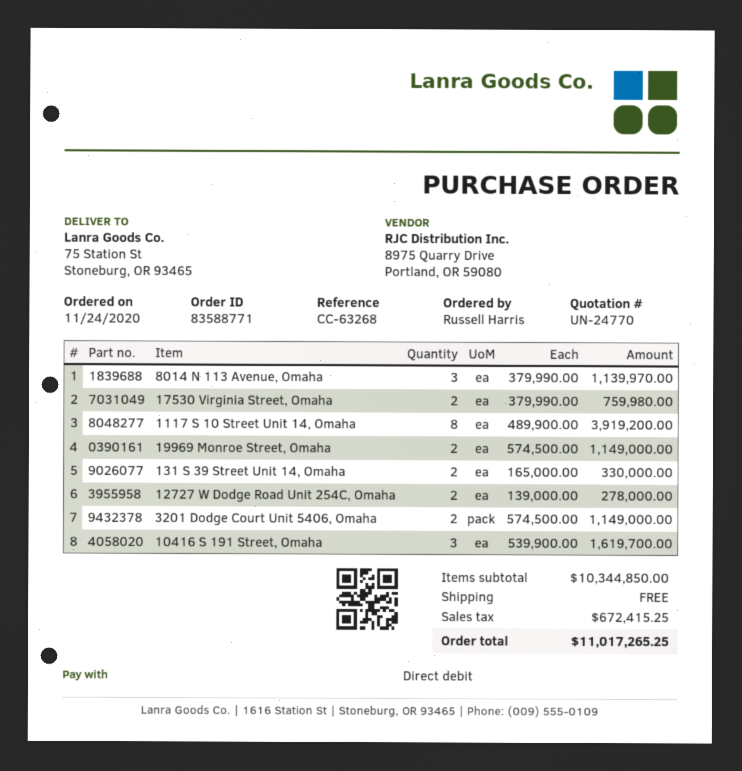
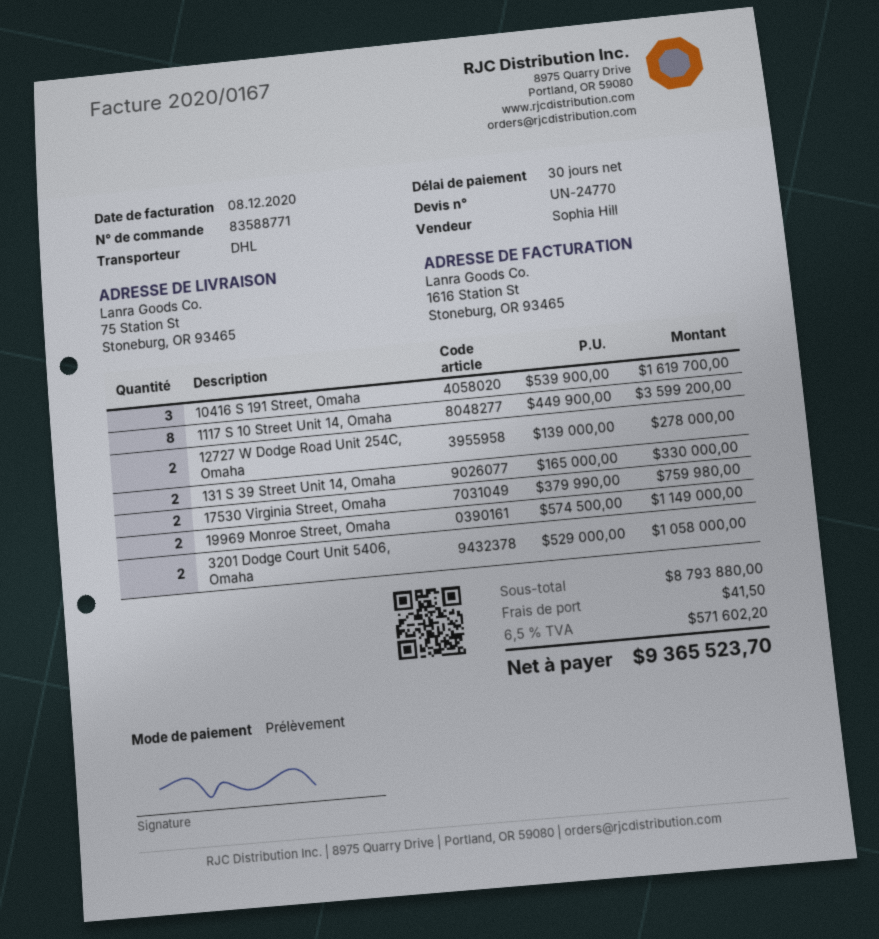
8014 N 113 Avenue, Omaha: 3 x 379990.00 = 1139970.00 -> none
1117 S 10 Street Unit 14, Omaha: 8 x 489900.00 = 3919200.00 -> 8 x 449900.00 = 3599200.00
3201 Dodge Court Unit 5406, Omaha: 2 x 574500.00 = 1149000.00 -> 2 x 529000.00 = 1058000.00
subtotal: 10344850.00 -> 8793880.00
shipping: 0.00 -> 41.50
tax: 672415.25 -> 571602.20
total: 11017265.25 -> 9365523.70

